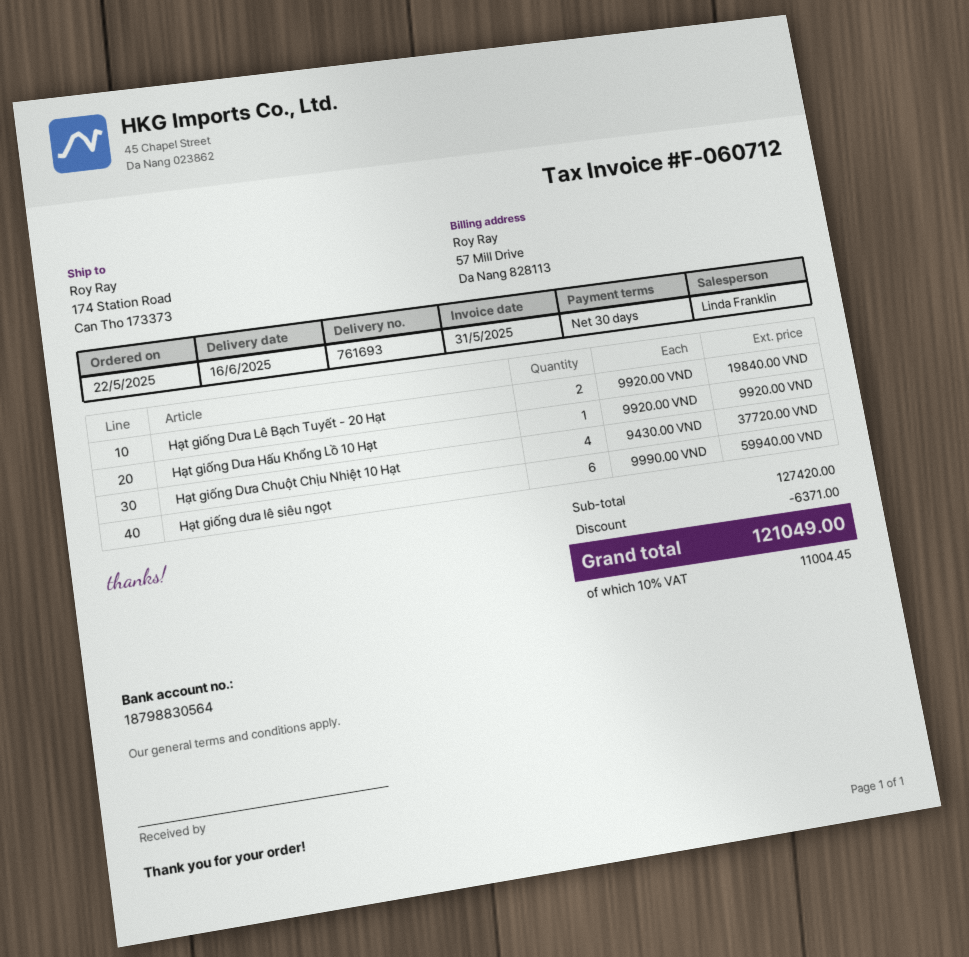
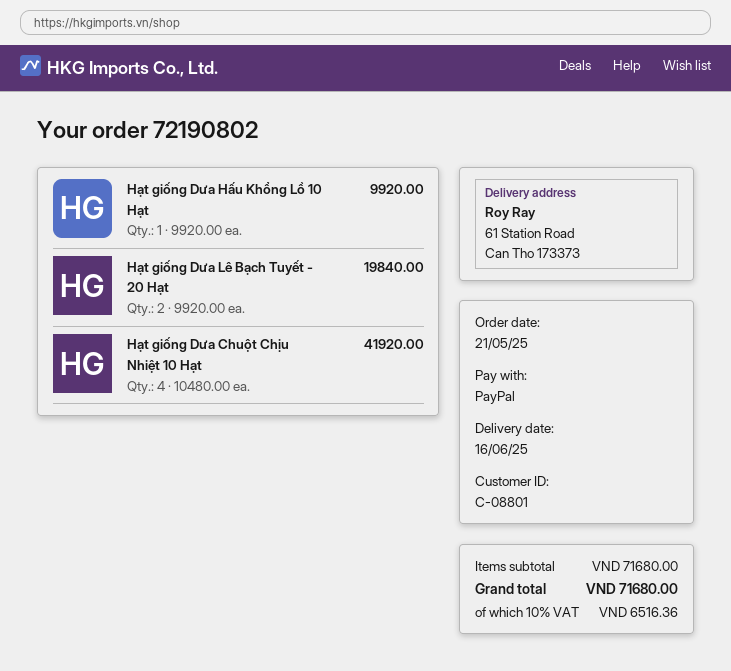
order date: 2025-05-22 -> 2025-05-21
ship to: 174 Station Road, Can Tho 173373 -> 61 Station Road, Can Tho 173373
Hạt giống Dưa Chuột Chịu Nhiệt 10 Hạt: 4 x 9430.00 = 37720.00 -> 4 x 10480.00 = 41920.00
Hạt giống dưa lê siêu ngọt: 6 x 9990.00 = 59940.00 -> none
subtotal: 127420.00 -> 71680.00
discount: 6371.00 -> none
tax: 10% = 11004.45 -> 10% = 6516.36
total: 121049.00 -> 71680.00

